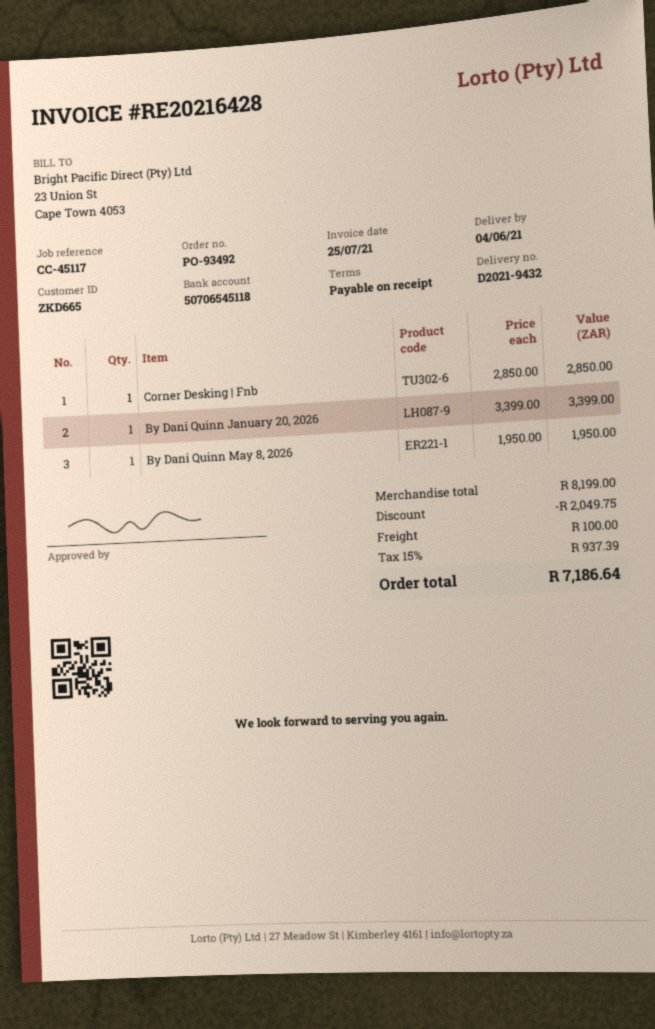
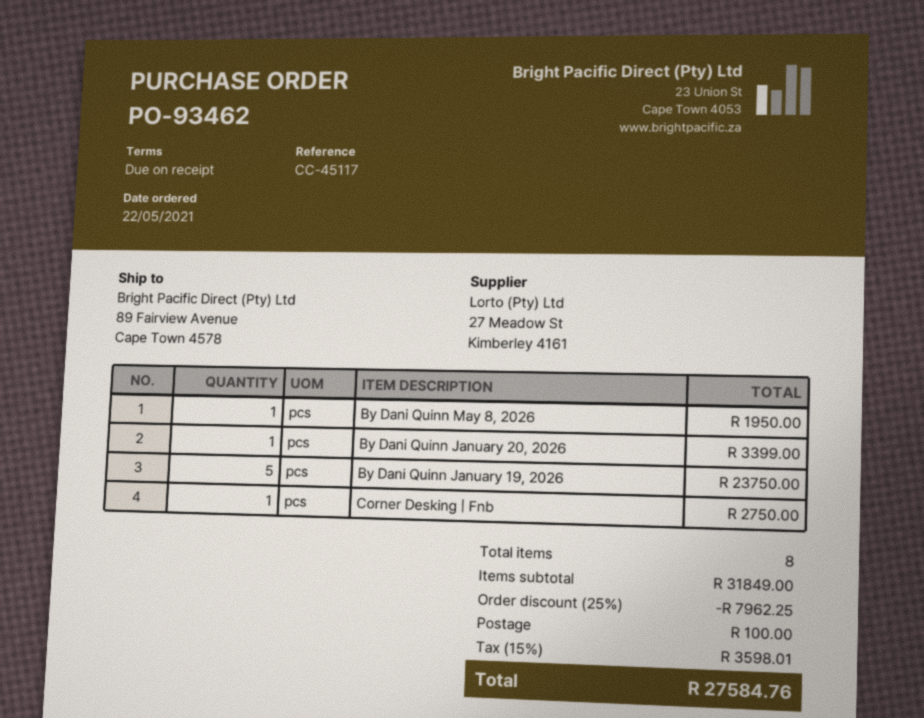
order number: PO-93492 -> PO-93462
Corner Desking | Fnb: 1 for 2850.00 -> 1 for 2750.00
By Dani Quinn January 19, 2026: none -> 5 for 23750.00
subtotal: 8199.00 -> 31849.00
discount: 2049.75 -> 7962.25
tax: 15% = 937.39 -> 15% = 3598.01
total: 7186.64 -> 27584.76

